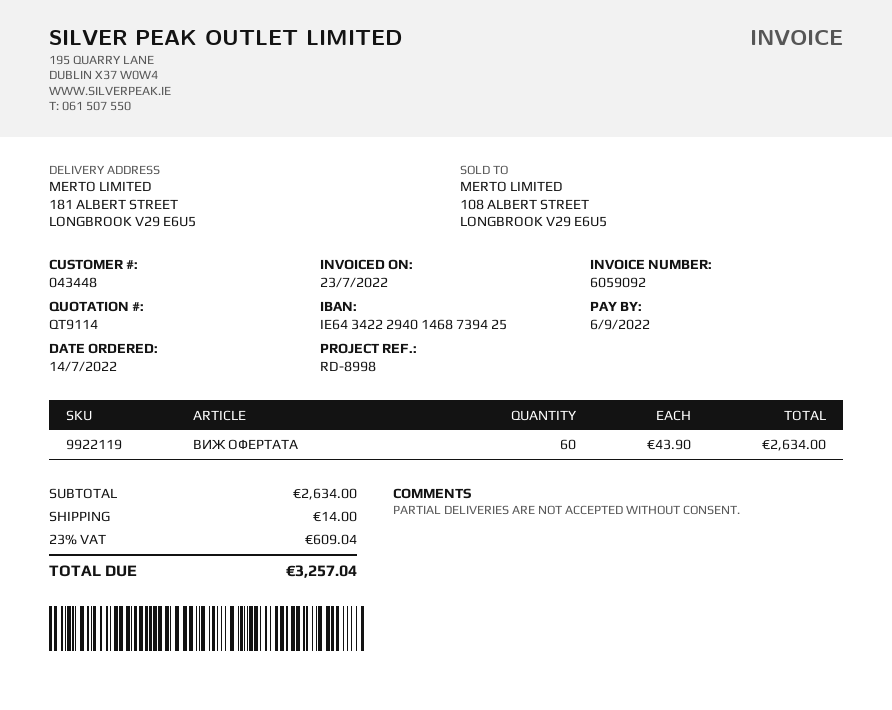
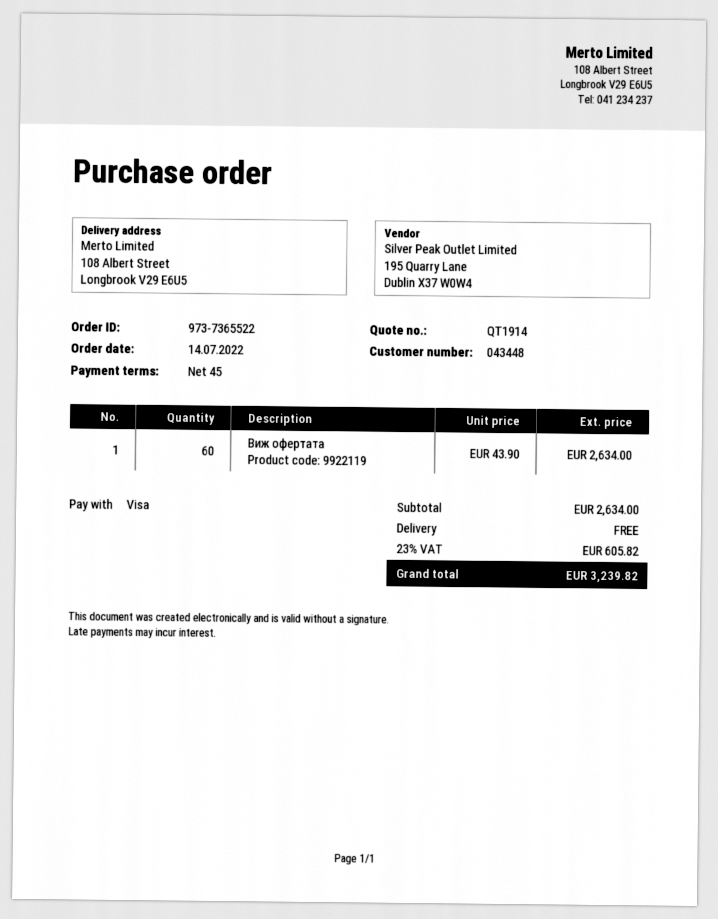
quote number: QT9114 -> QT1914
ship to: 181 ALBERT STREET, LONGBROOK V29 E6U5 -> 108 Albert Street, Longbrook V29 E6U5
shipping: 14.00 -> 0.00
tax: 23% = 609.04 -> 23% = 605.82
total: 3257.04 -> 3239.82

